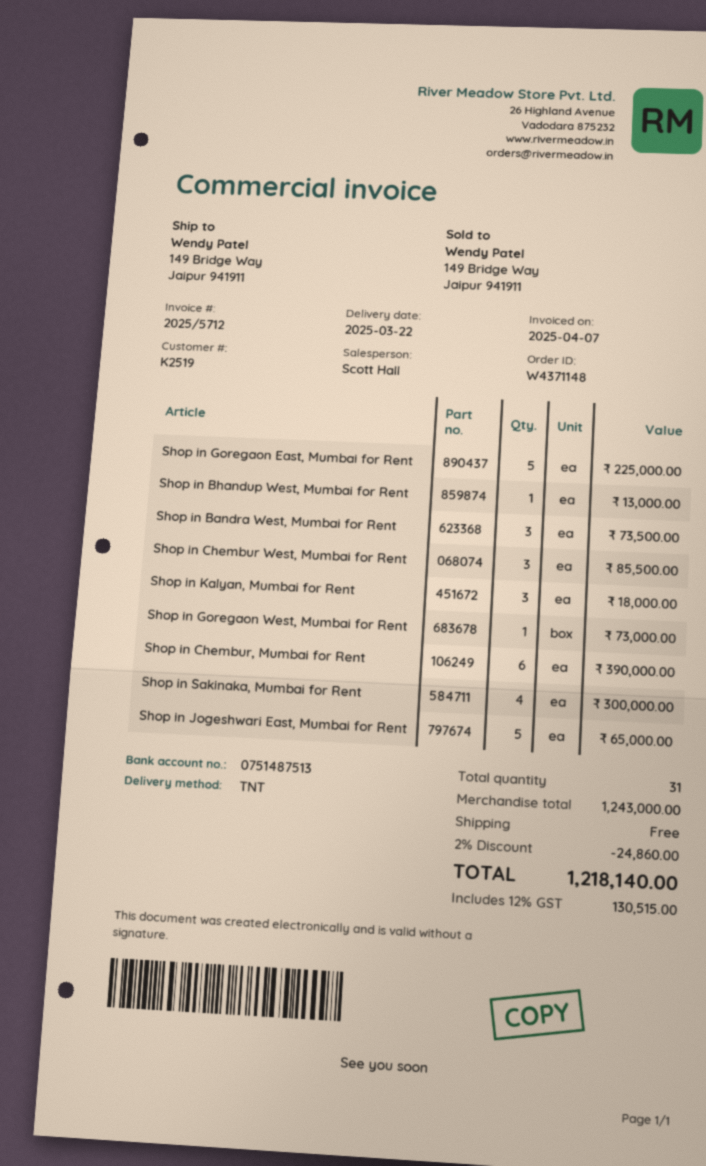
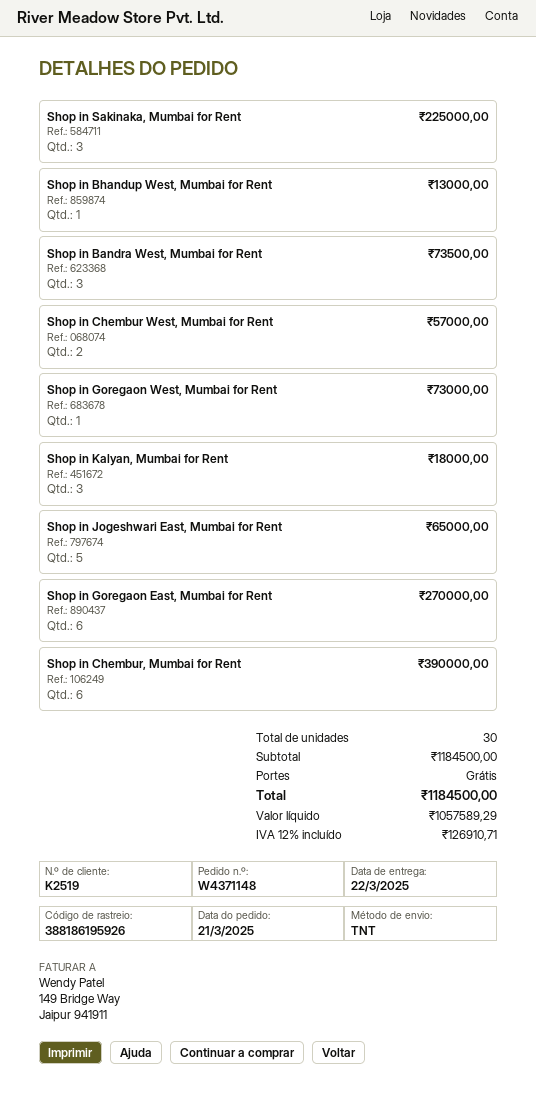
Shop in Goregaon East, Mumbai for Rent: 5 for 225000.00 -> 6 for 270000.00
Shop in Chembur West, Mumbai for Rent: 3 for 85500.00 -> 2 for 57000.00
Shop in Sakinaka, Mumbai for Rent: 4 for 300000.00 -> 3 for 225000.00
total quantity: 31 -> 30
subtotal: 1243000.00 -> 1184500.00
discount: 2% = 24860.00 -> none
tax: 12% = 130515.00 -> 12% = 126910.71
total: 1218140.00 -> 1184500.00

